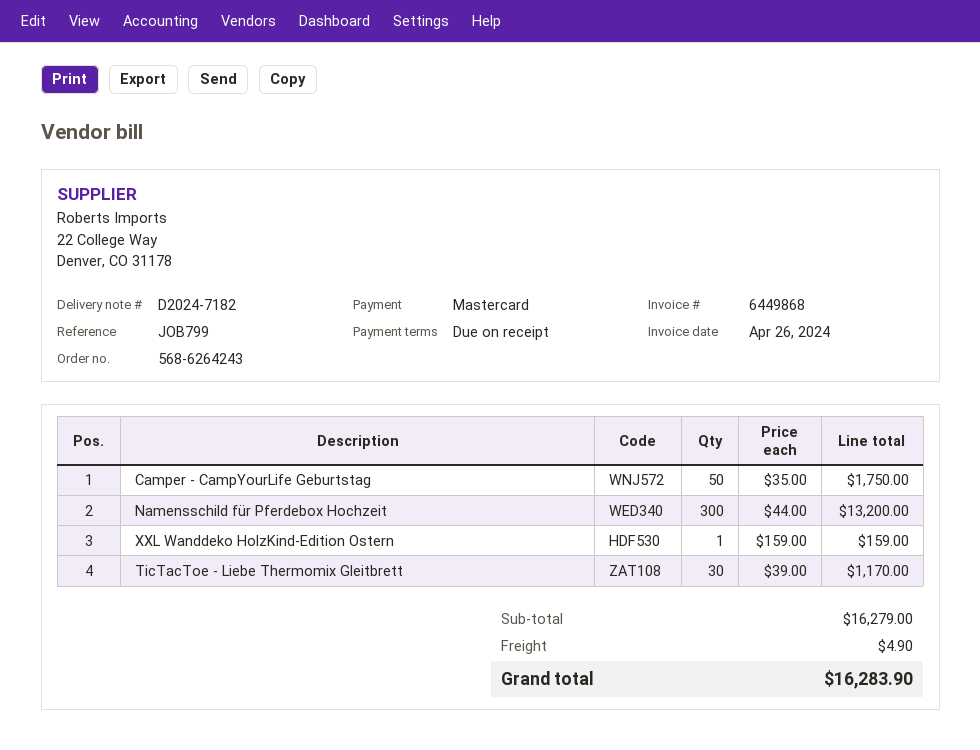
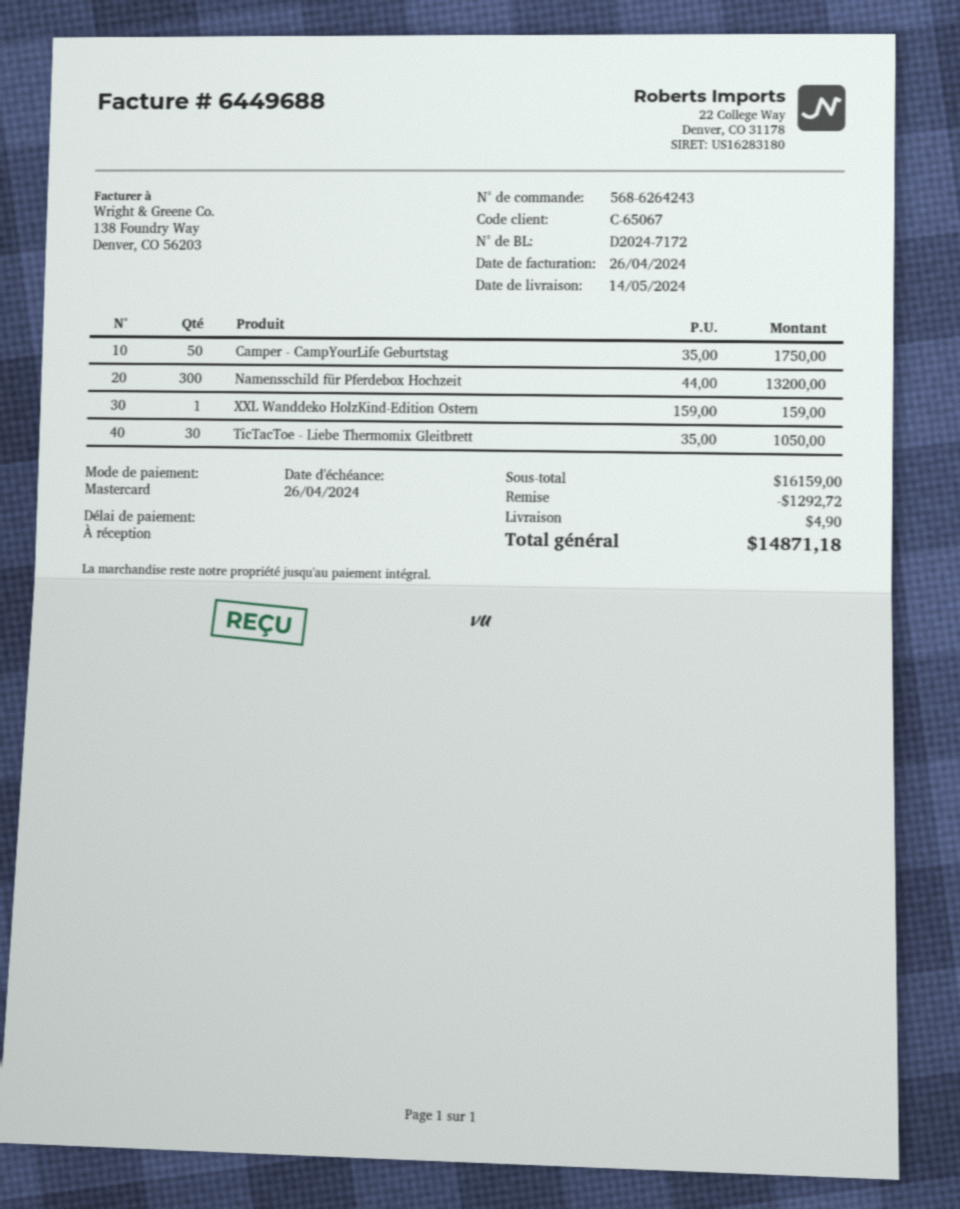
delivery note number: D2024-7182 -> D2024-7172
invoice number: 6449868 -> 6449688
TicTacToe - Liebe Thermomix Gleitbrett: 30 x 39.00 = 1170.00 -> 30 x 35.00 = 1050.00
subtotal: 16279.00 -> 16159.00
discount: none -> 1292.72
total: 16283.90 -> 14871.18

